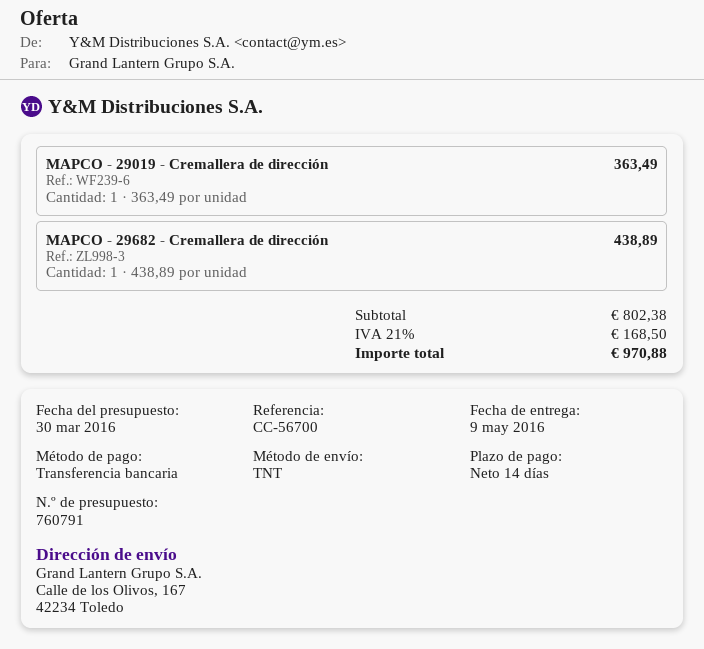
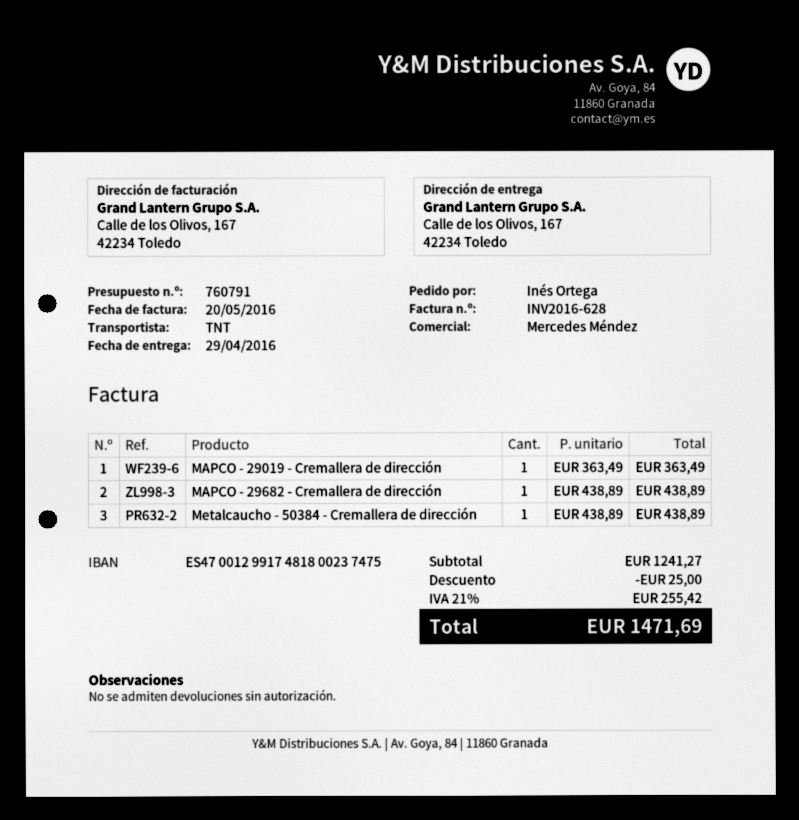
delivery date: 2016-05-09 -> 2016-04-29
Metalcaucho - 50384 - Cremallera de dirección: none -> 1 x 438.89 = 438.89
subtotal: 802.38 -> 1241.27
discount: none -> 25.00
tax: 21% = 168.50 -> 21% = 255.42
total: 970.88 -> 1471.69

